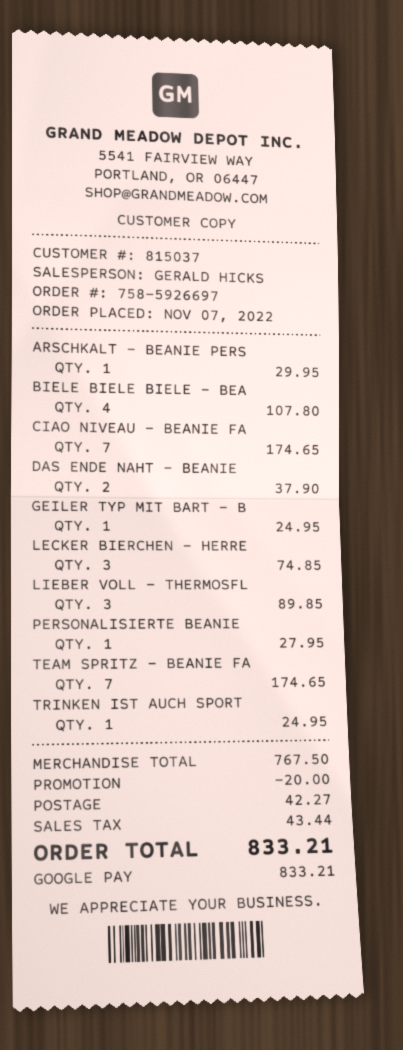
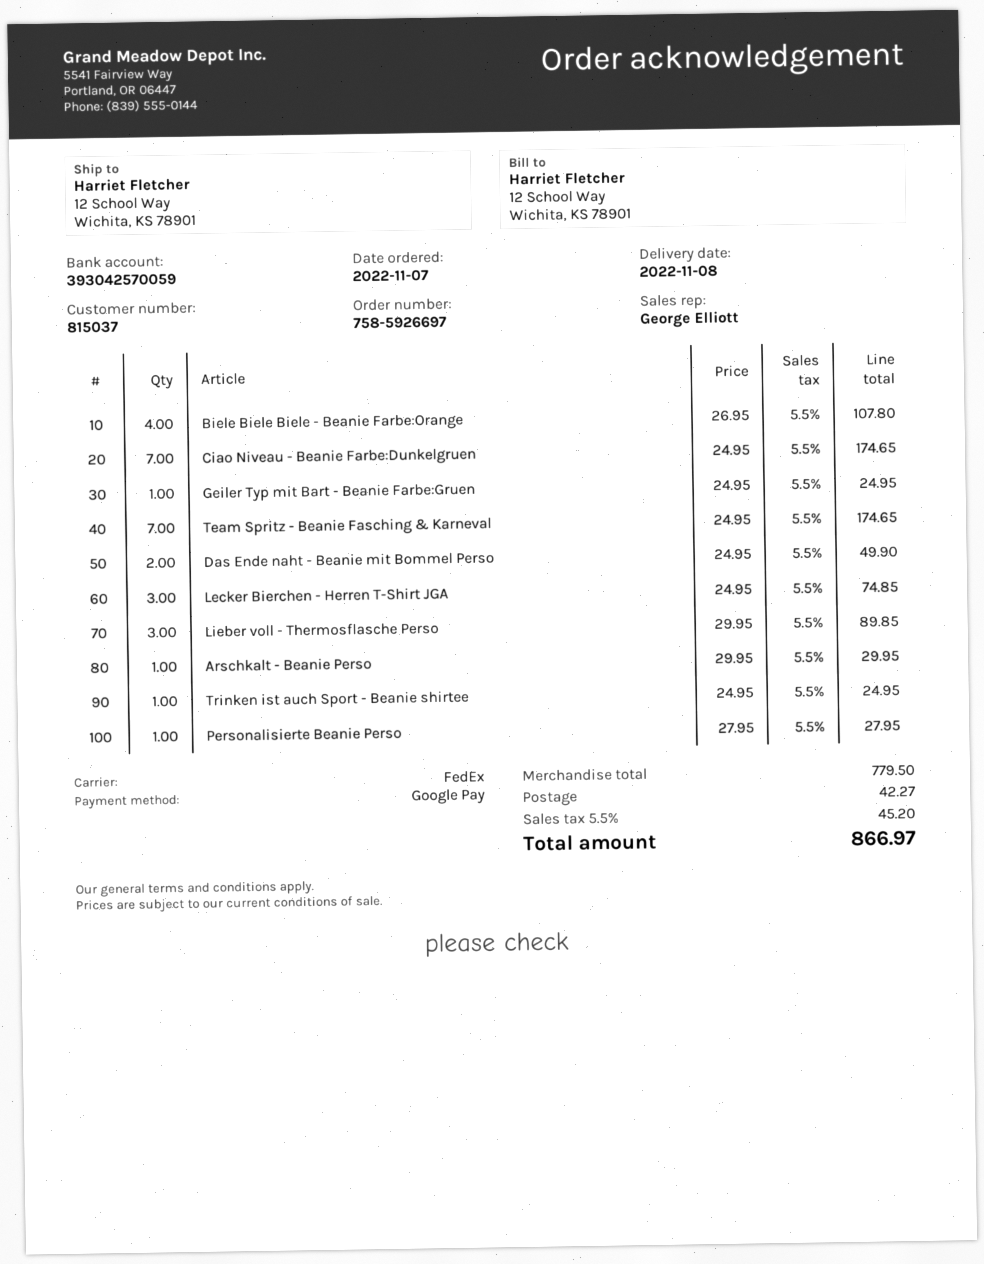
sales rep: GERALD HICKS -> George Elliott
DAS ENDE NAHT - BEANIE: 2 for 37.90 -> 2 for 49.90
subtotal: 767.50 -> 779.50
discount: 20.00 -> none
tax: 43.44 -> 45.20
total: 833.21 -> 866.97

